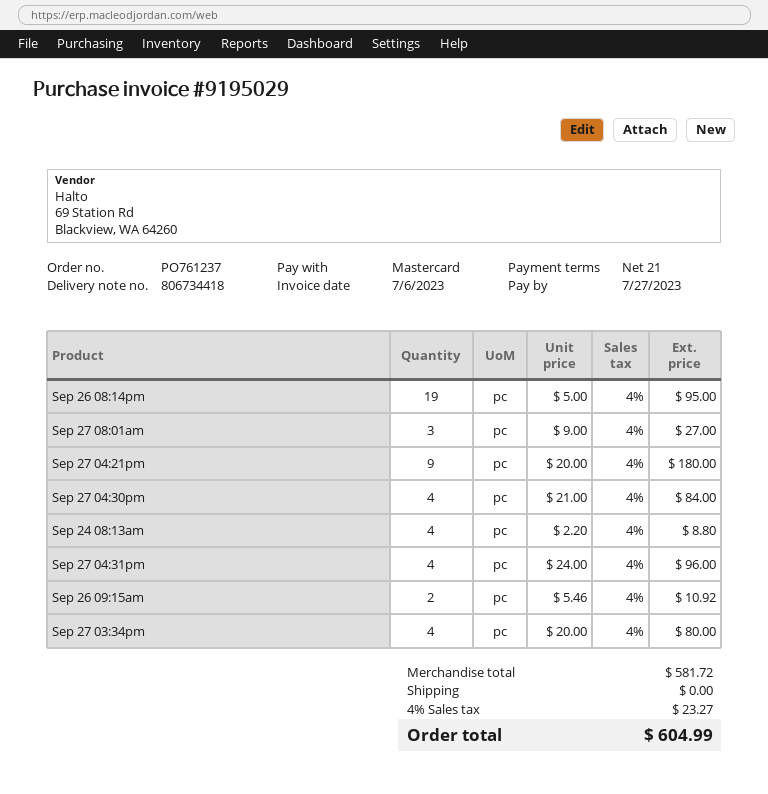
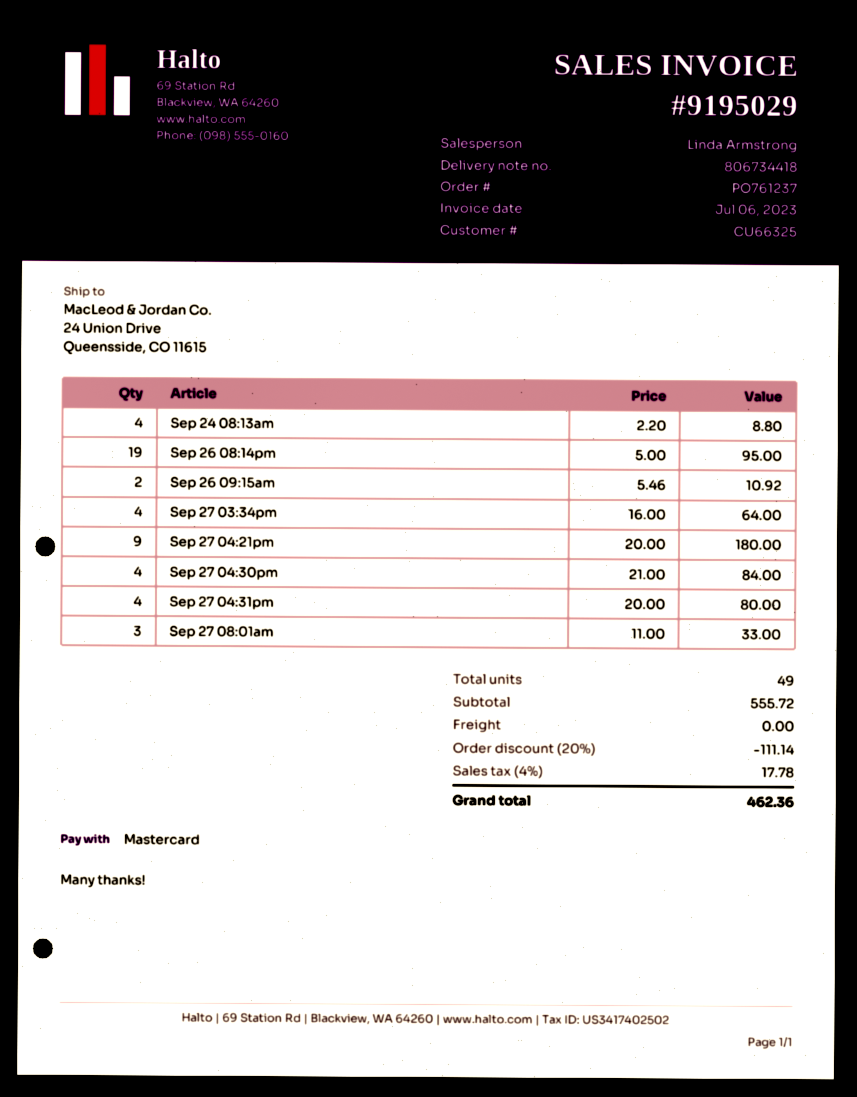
Sep 27 08:01am: 3 x 9.00 = 27.00 -> 3 x 11.00 = 33.00
Sep 27 04:31pm: 4 x 24.00 = 96.00 -> 4 x 20.00 = 80.00
Sep 27 03:34pm: 4 x 20.00 = 80.00 -> 4 x 16.00 = 64.00
subtotal: 581.72 -> 555.72
discount: none -> 20% = 111.14
tax: 4% = 23.27 -> 4% = 17.78
total: 604.99 -> 462.36

